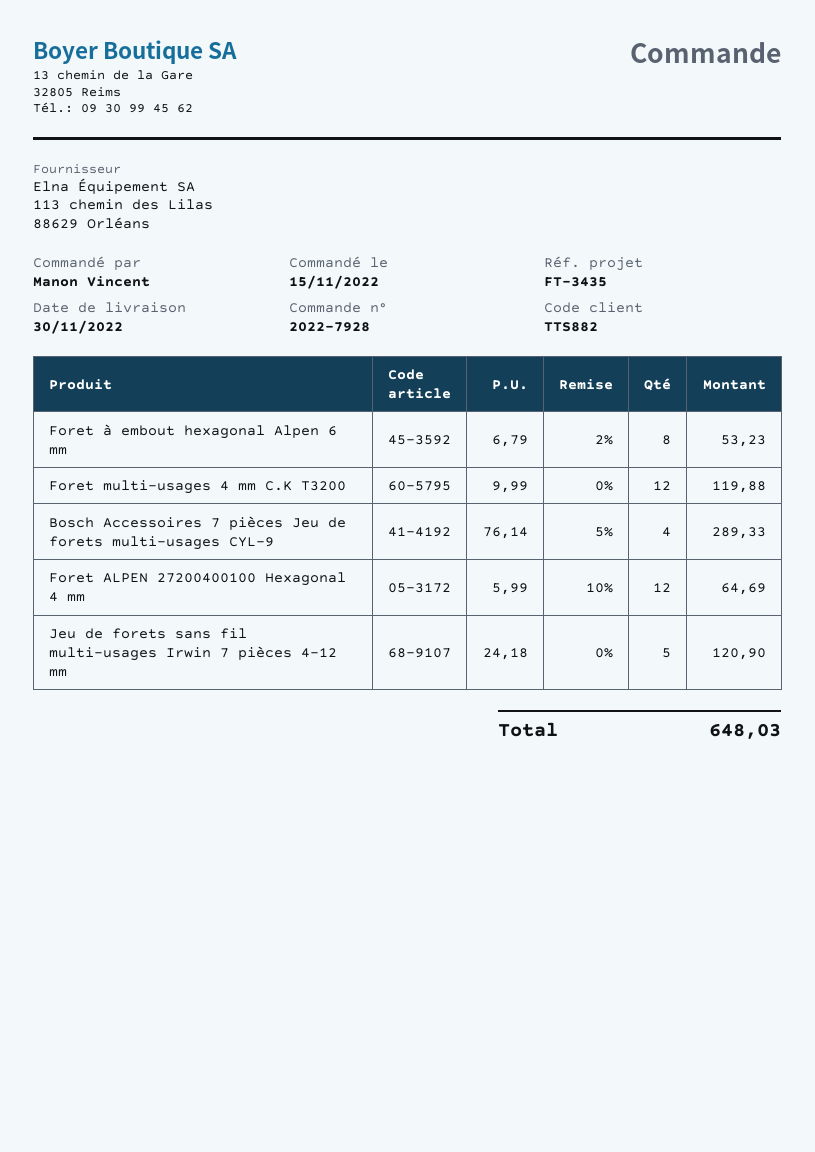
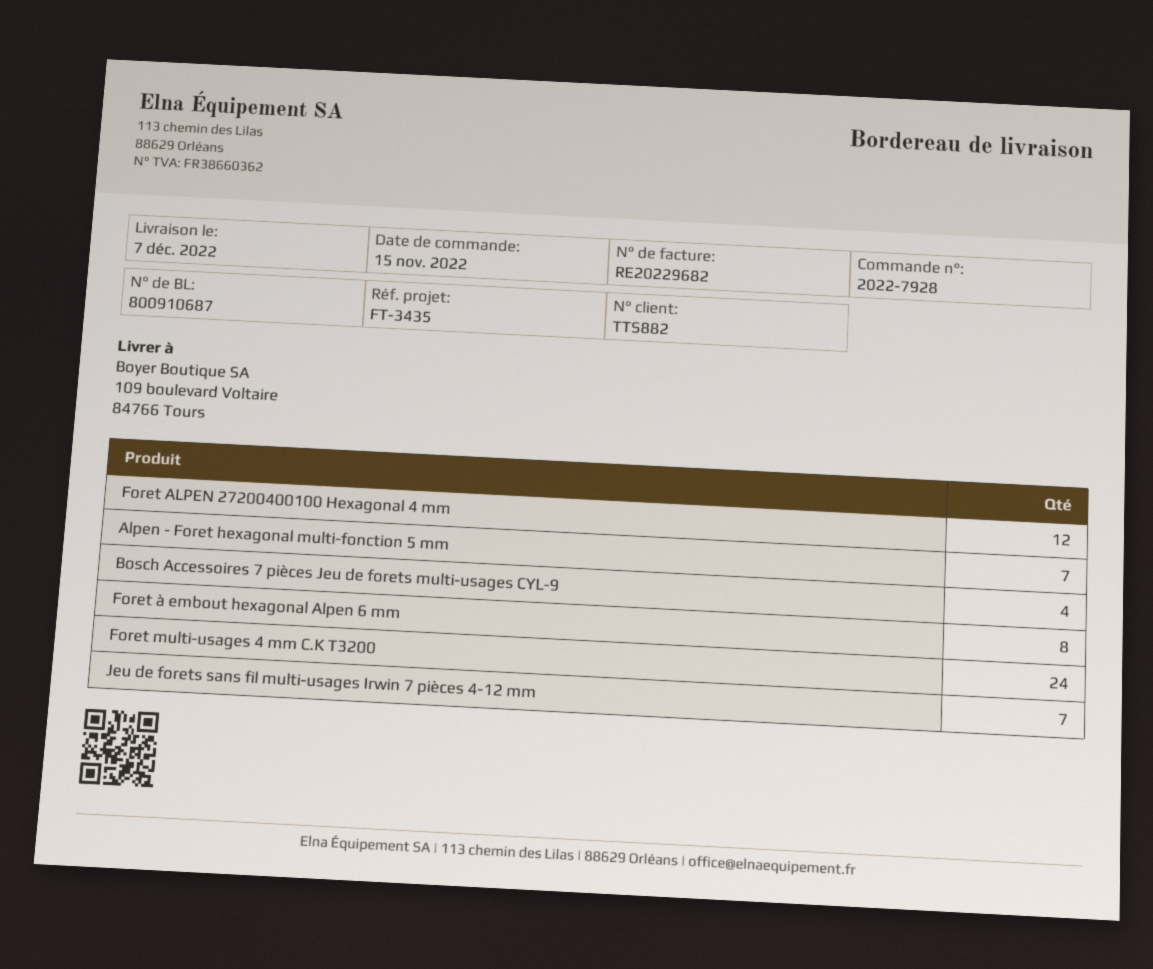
delivery date: 2022-11-30 -> 2022-12-07
Foret multi-usages 4 mm C.K T3200: 12 -> 24
Jeu de forets sans fil multi-usages Irwin 7 pièces 4-12 mm: 5 -> 7
Alpen - Foret hexagonal multi-fonction 5 mm: none -> 7

